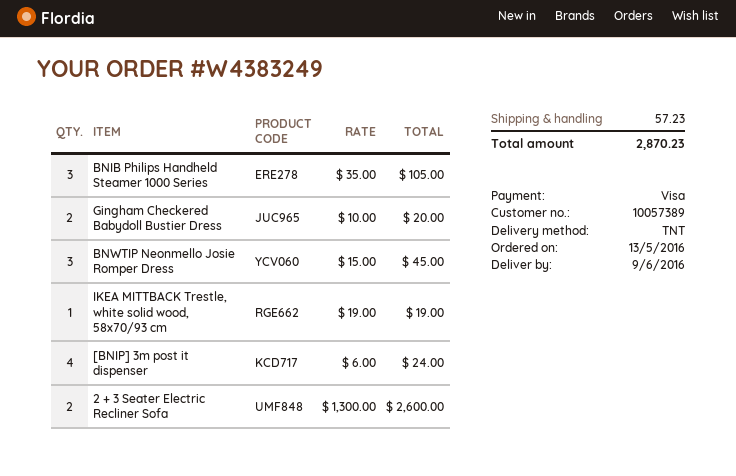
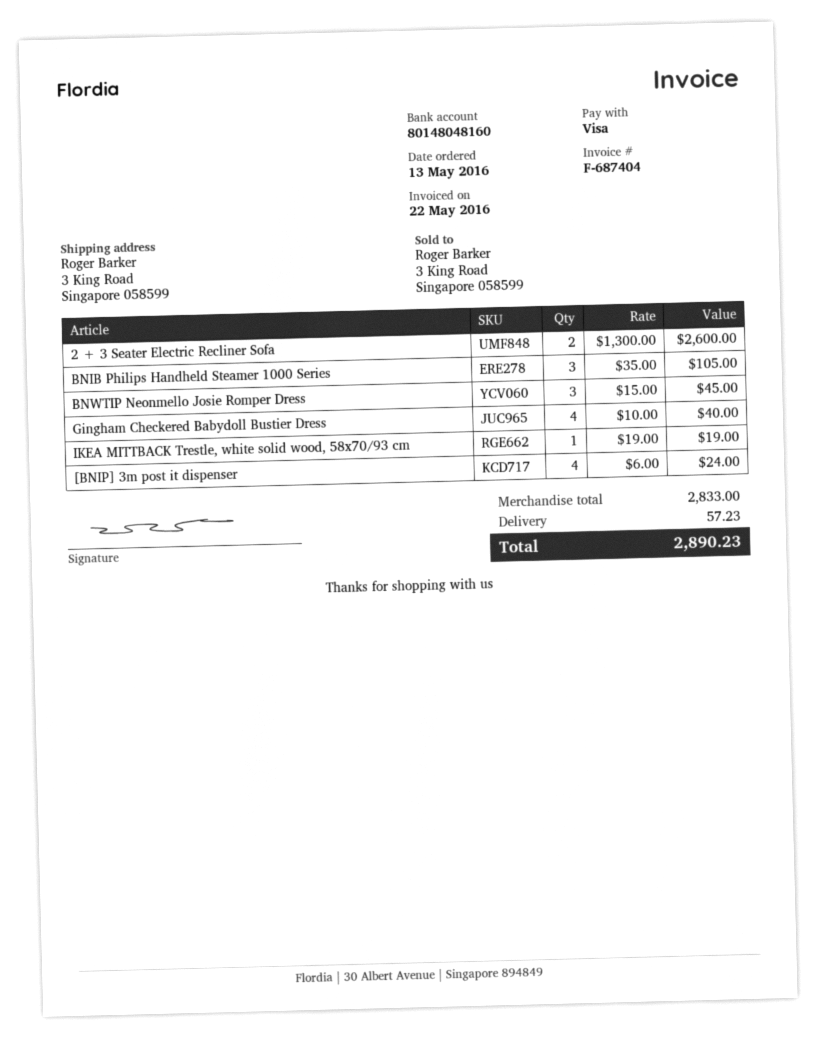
Gingham Checkered Babydoll Bustier Dress: 2 x 10.00 = 20.00 -> 4 x 10.00 = 40.00
total: 2870.23 -> 2890.23

